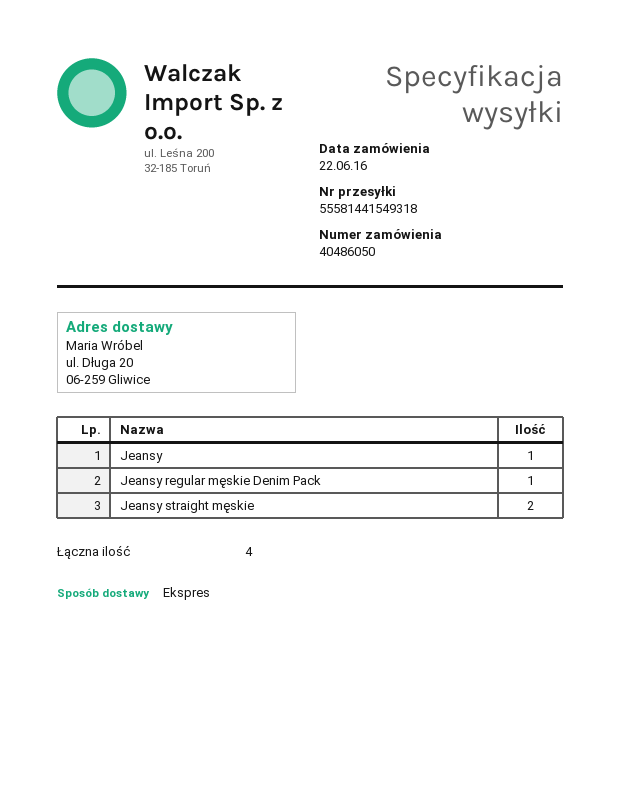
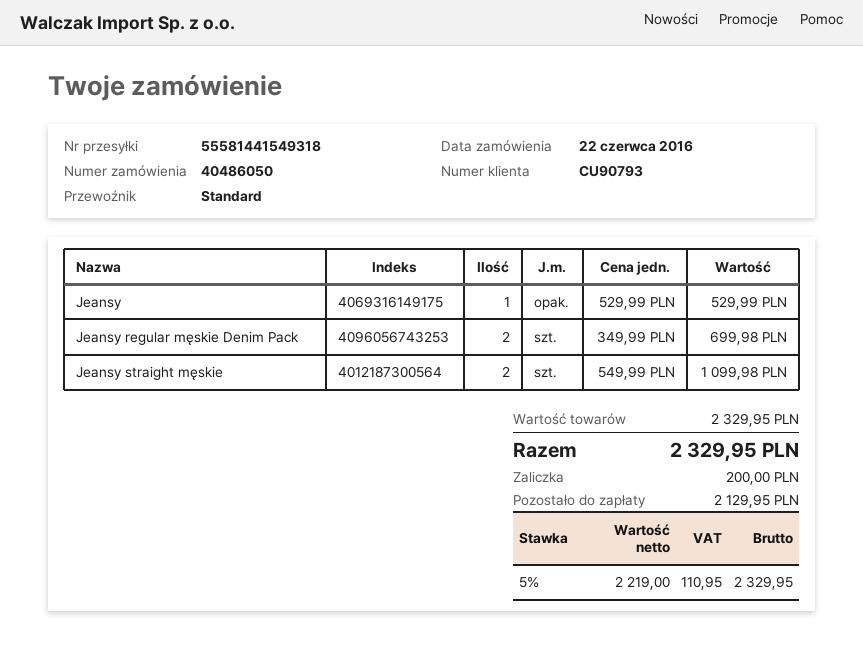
shipping method: express -> standard
Jeansy regular męskie Denim Pack: 1 -> 2

